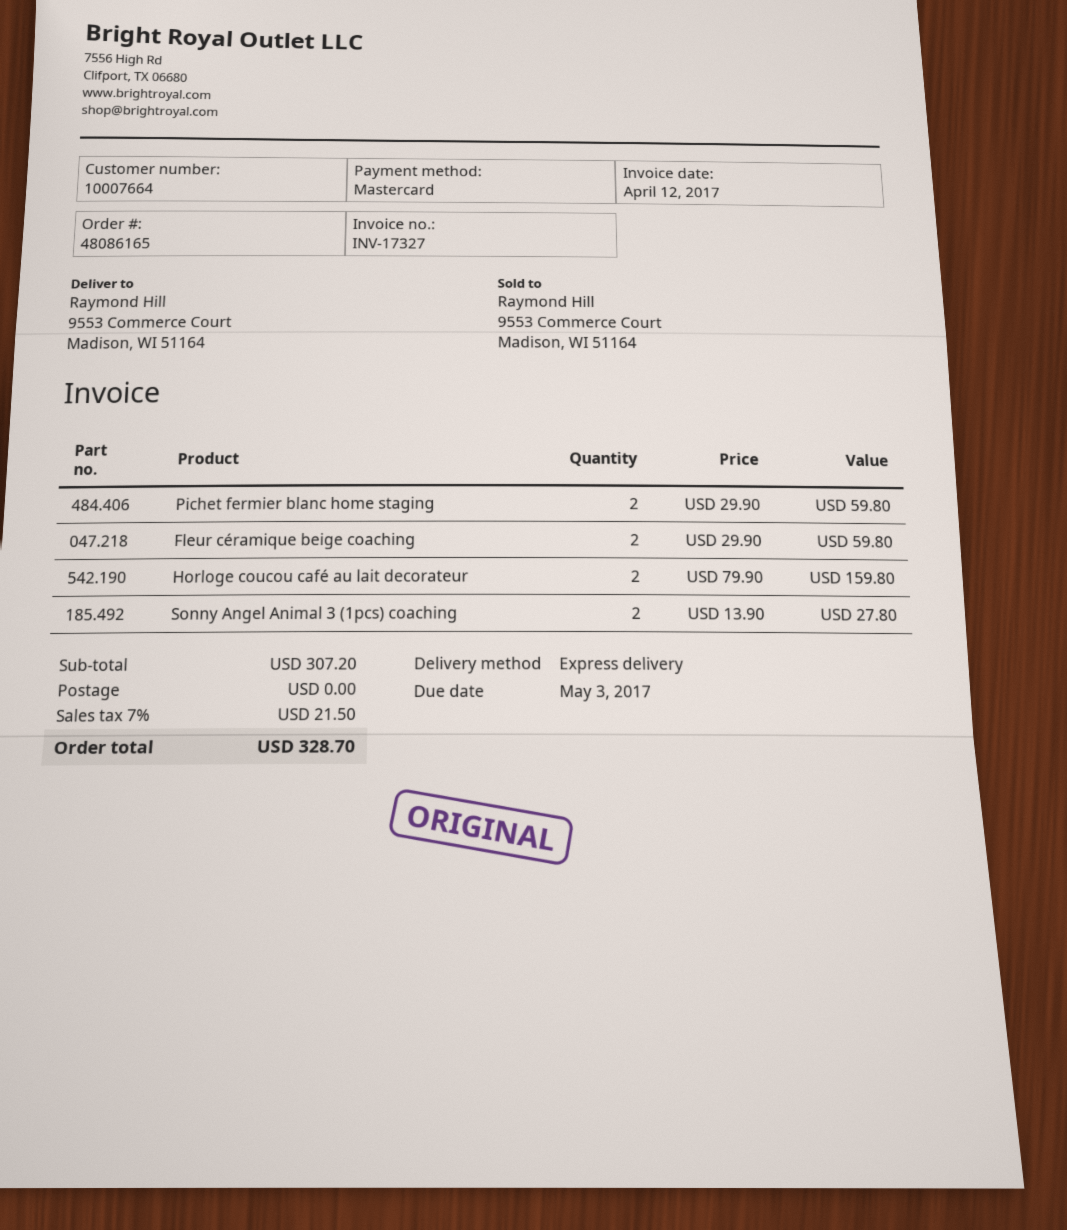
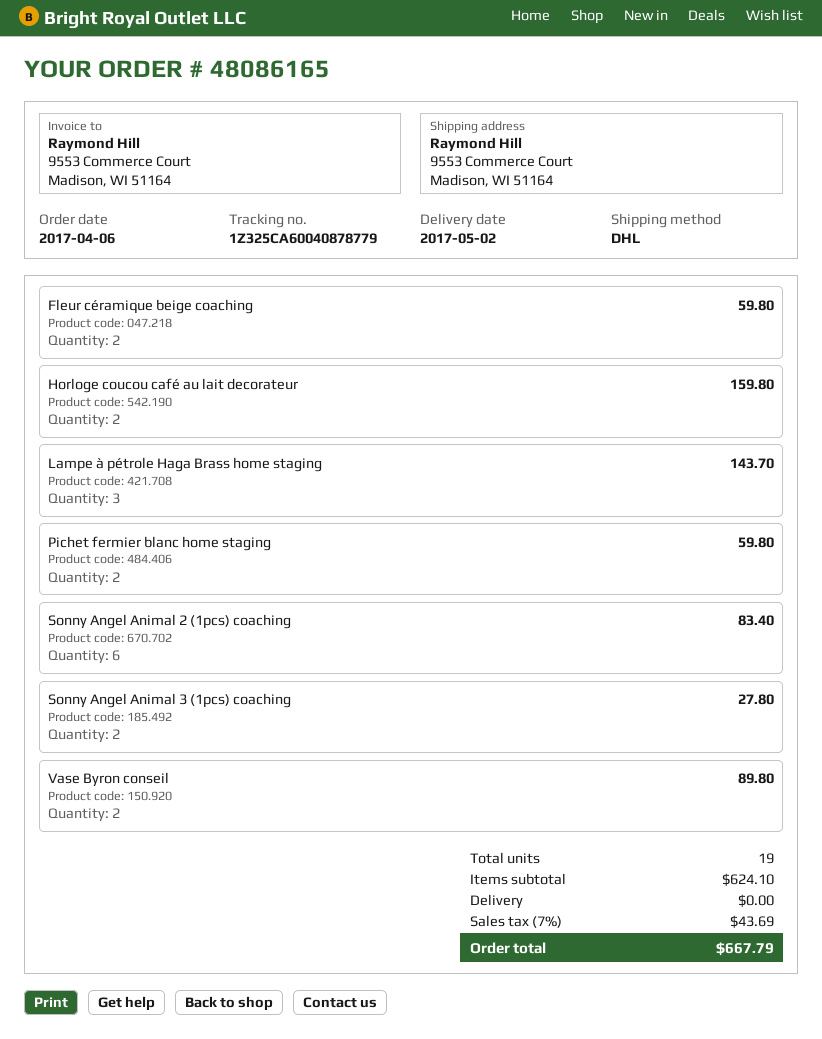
shipping method: express -> DHL
Lampe à pétrole Haga Brass home staging: none -> 3 for 143.70
Sonny Angel Animal 2 (1pcs) coaching: none -> 6 for 83.40
Vase Byron conseil: none -> 2 for 89.80
subtotal: 307.20 -> 624.10
tax: 7% = 21.50 -> 7% = 43.69
total: 328.70 -> 667.79

